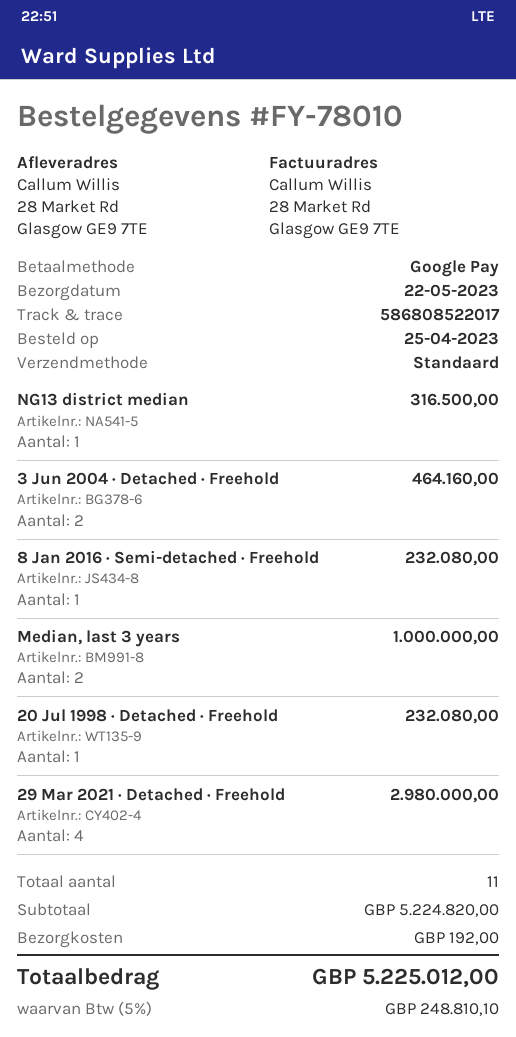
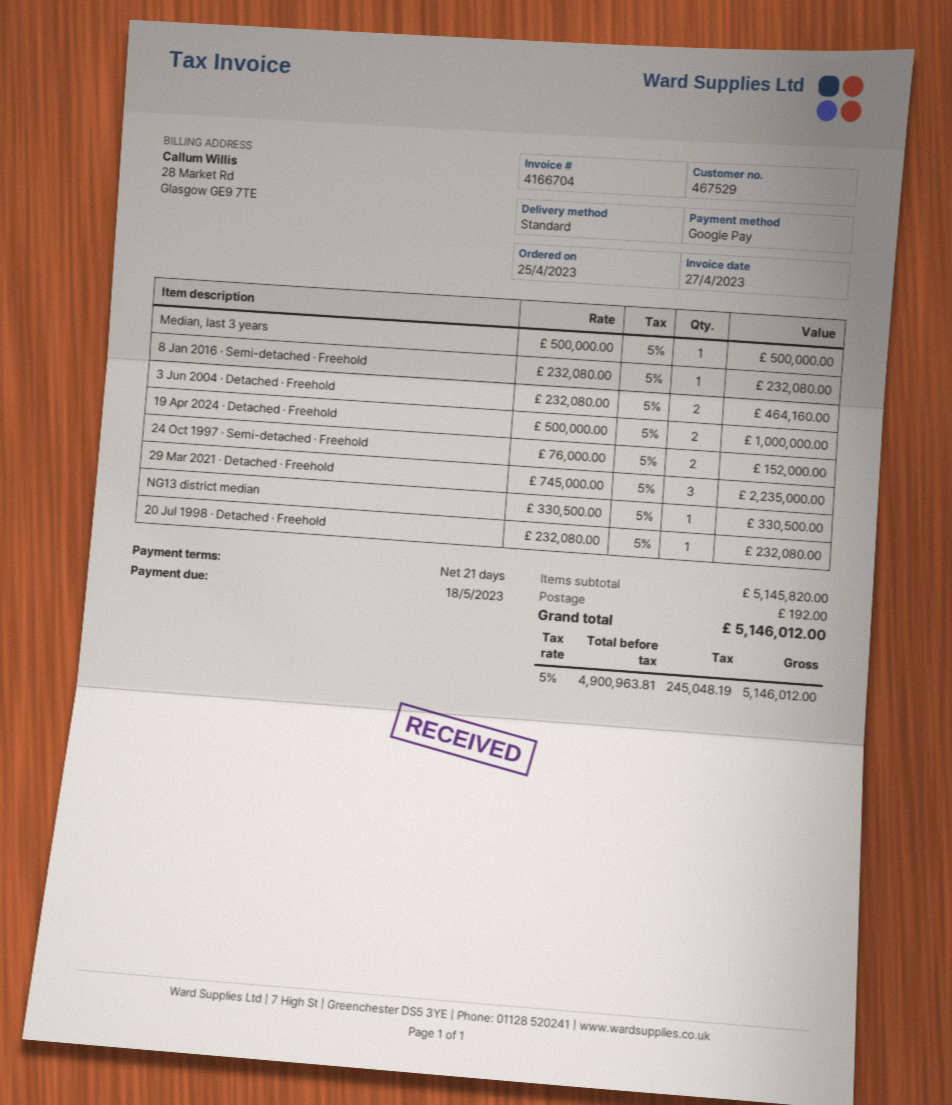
NG13 district median: 1 for 316500.00 -> 1 for 330500.00
Median, last 3 years: 2 for 1000000.00 -> 1 for 500000.00
29 Mar 2021 · Detached · Freehold: 4 for 2980000.00 -> 3 for 2235000.00
19 Apr 2024 · Detached · Freehold: none -> 2 for 1000000.00
24 Oct 1997 · Semi-detached · Freehold: none -> 2 for 152000.00
subtotal: 5224820.00 -> 5145820.00
tax: 5% = 248810.10 -> 5% = 245048.19
total: 5225012.00 -> 5146012.00

